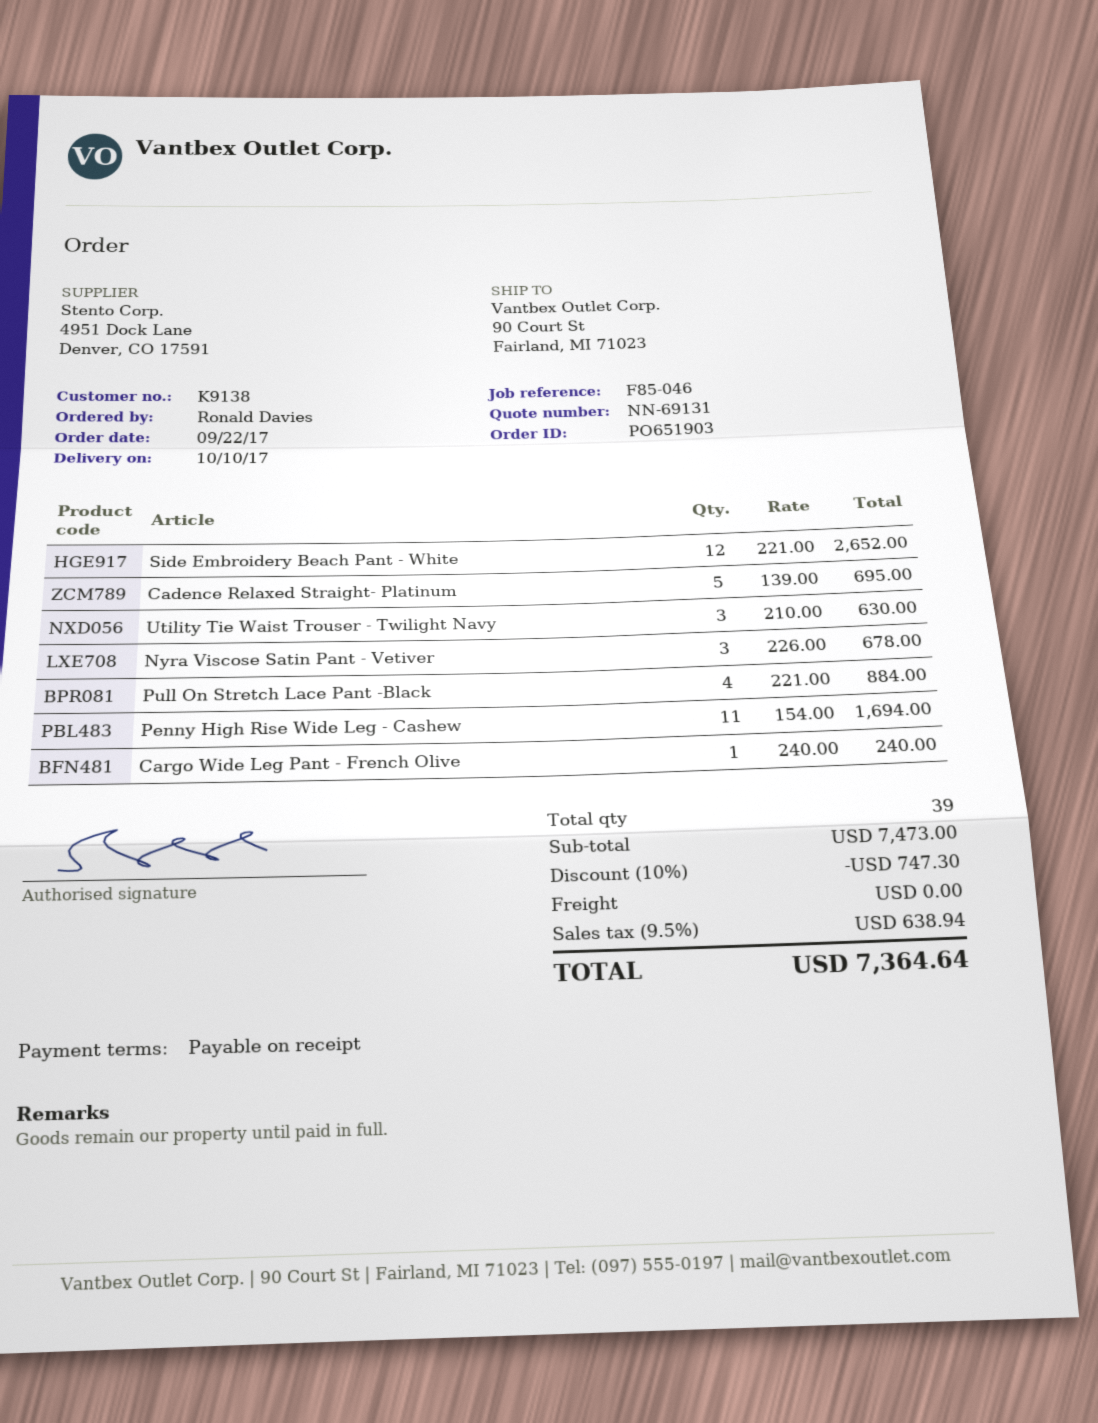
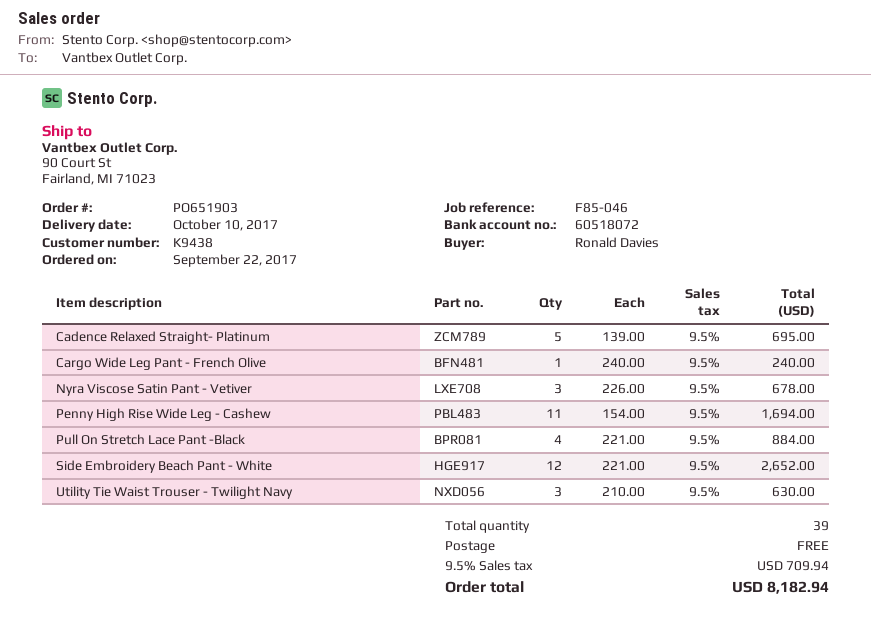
customer number: K9138 -> K9438
discount: 10% = 747.30 -> none
tax: 9.5% = 638.94 -> 9.5% = 709.94
total: 7364.64 -> 8182.94

